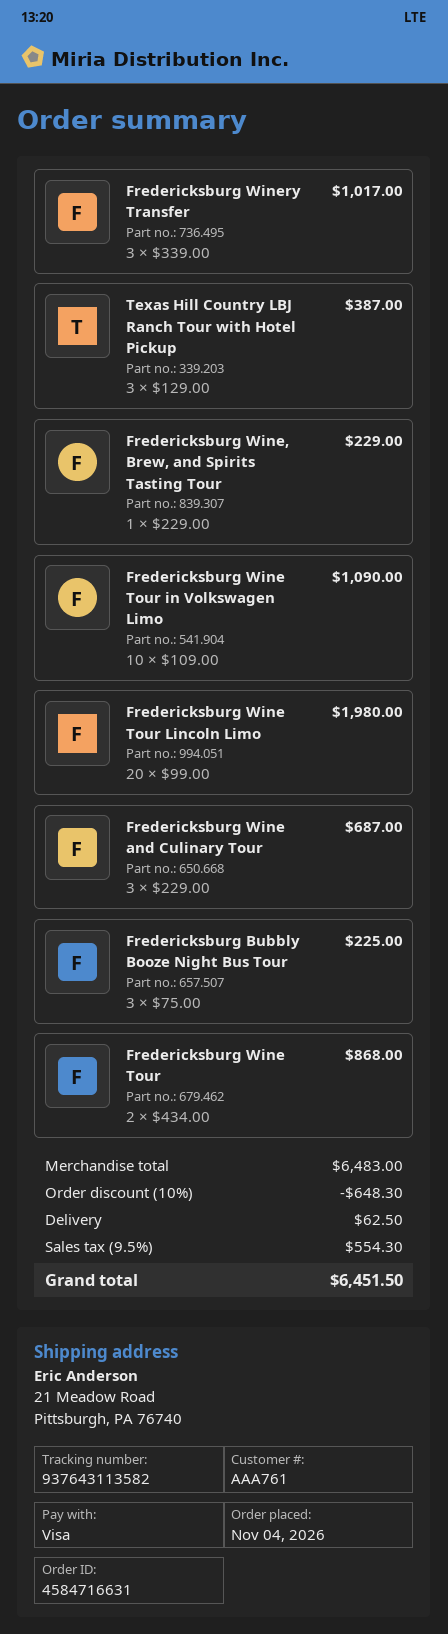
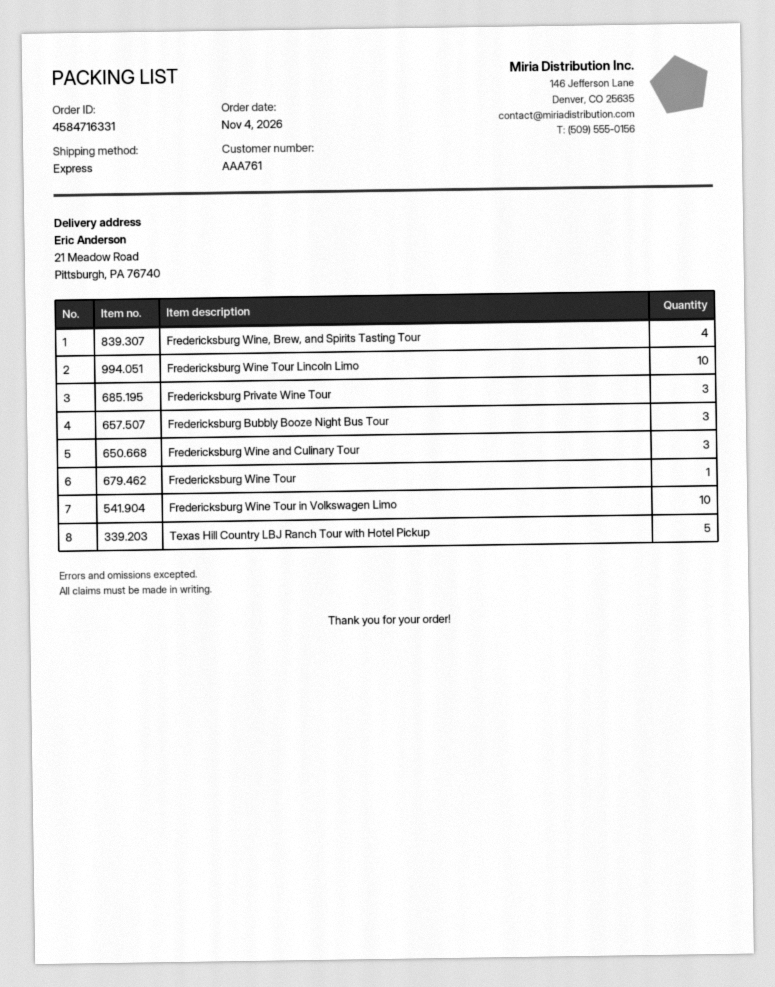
order number: 4584716631 -> 4584716331
Fredericksburg Winery Transfer: 3 -> none
Texas Hill Country LBJ Ranch Tour with Hotel Pickup: 3 -> 5
Fredericksburg Wine, Brew, and Spirits Tasting Tour: 1 -> 4
Fredericksburg Wine Tour Lincoln Limo: 20 -> 10
Fredericksburg Wine Tour: 2 -> 1
Fredericksburg Private Wine Tour: none -> 3

